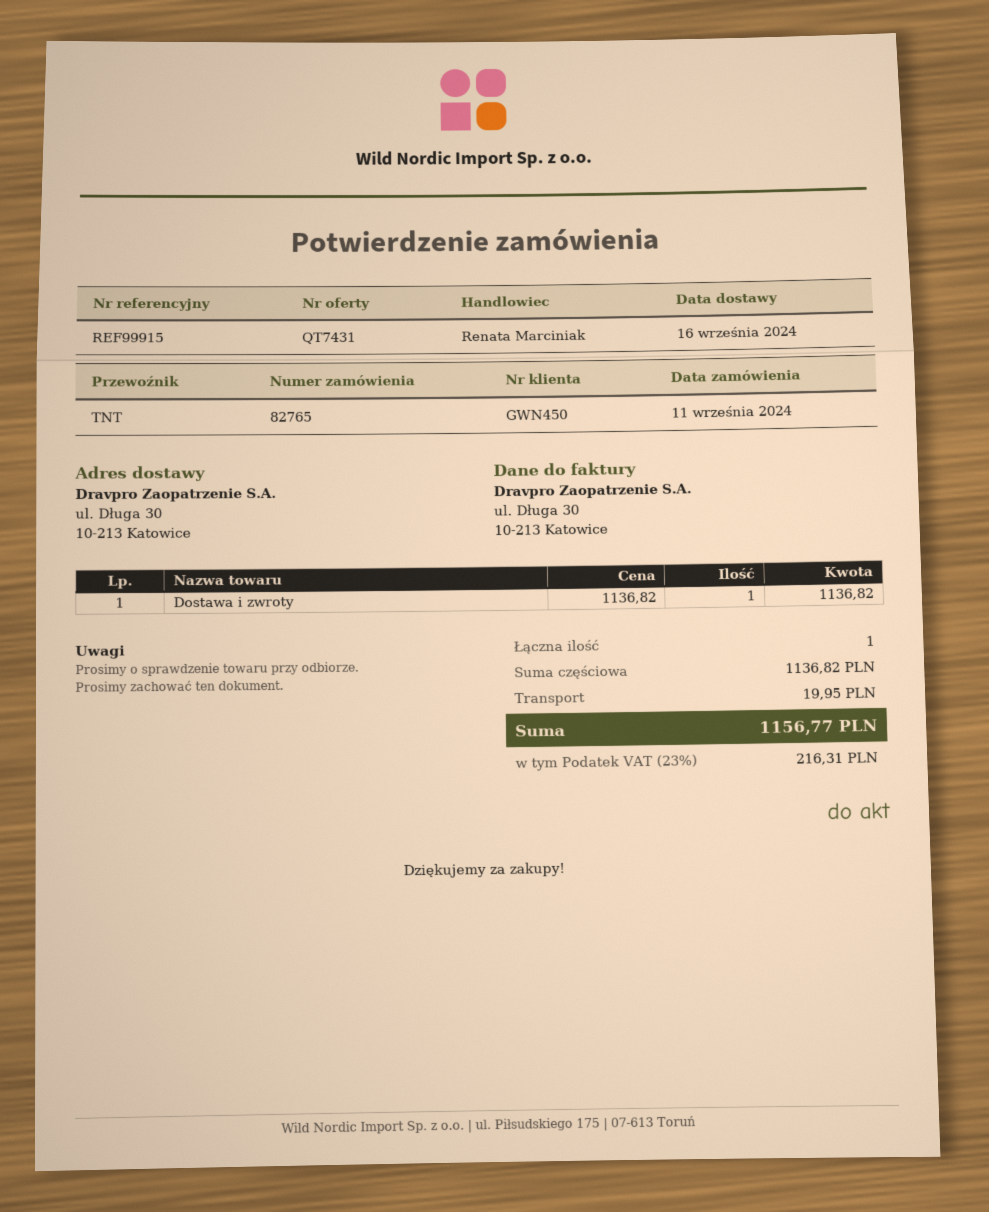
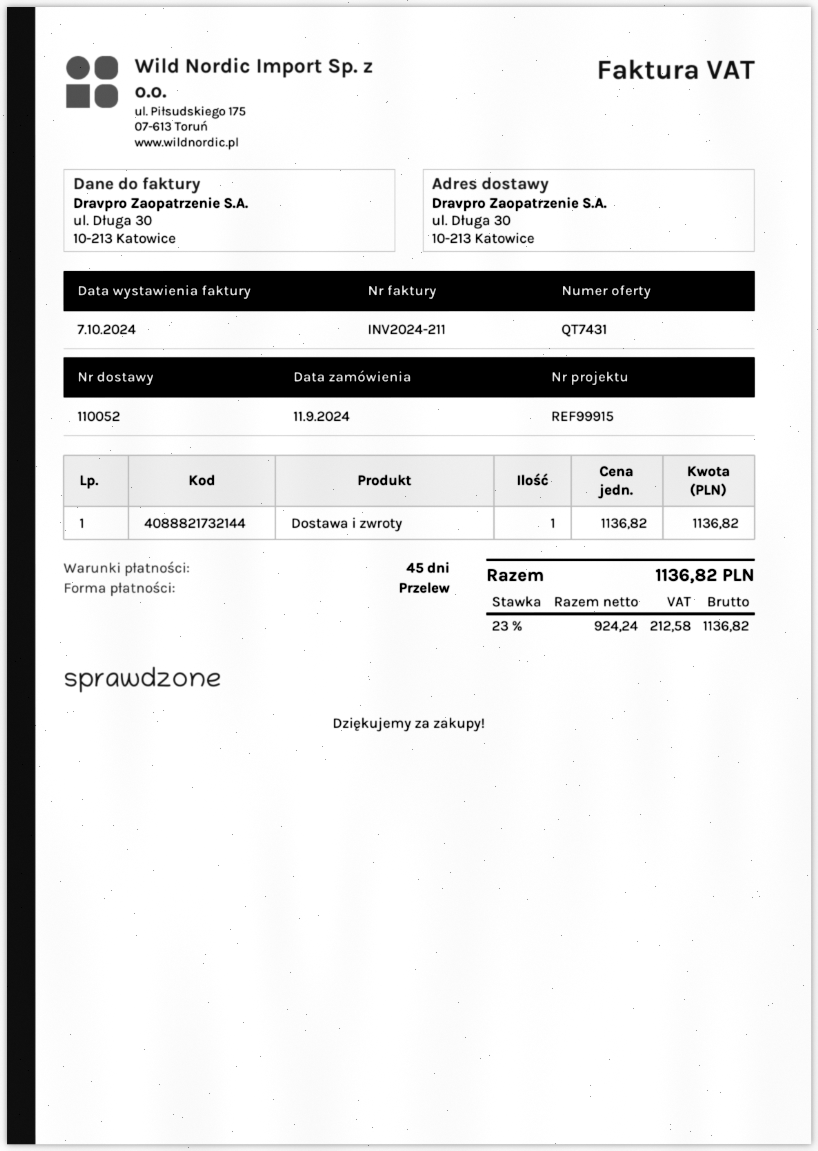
shipping: 19.95 -> none
tax: 23% = 216.31 -> 23% = 212.58
total: 1156.77 -> 1136.82

